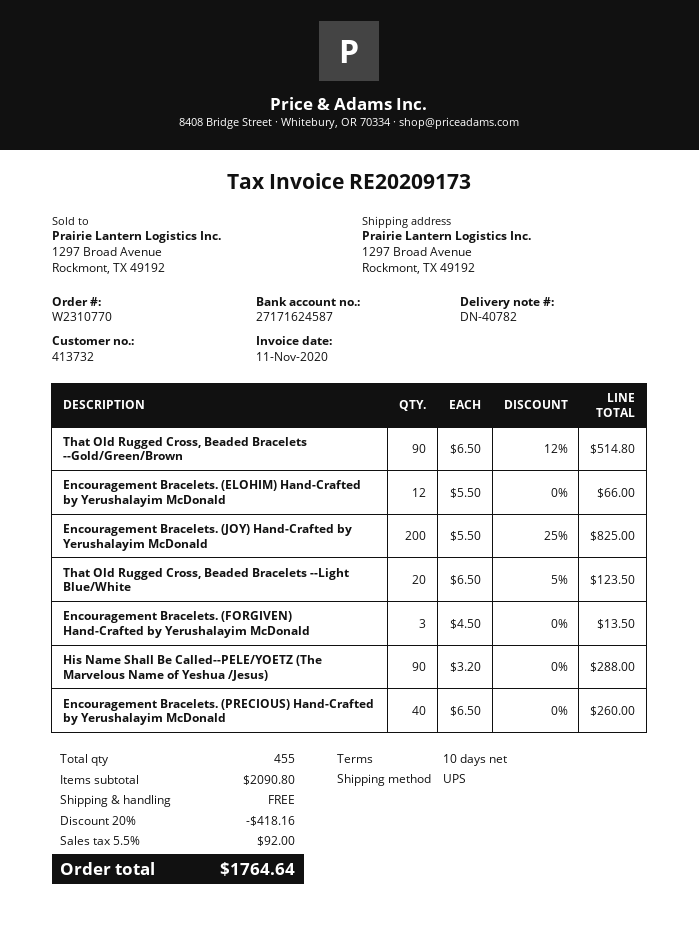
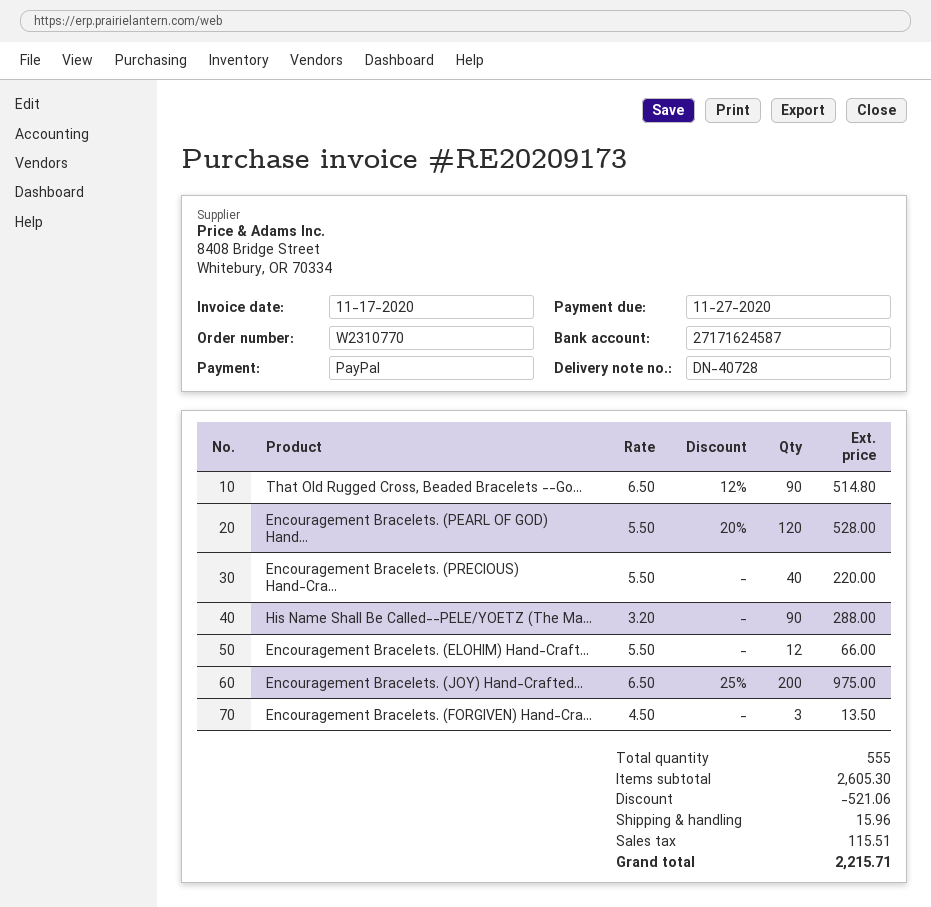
delivery note number: DN-40782 -> DN-40728
invoice date: 2020-11-11 -> 2020-11-17
Encouragement Bracelets. (JOY) Hand-Crafted by Yerushalayim McDonald: 200 x 5.50 - 25% = 825.00 -> 200 x 6.50 - 25% = 975.00
That Old Rugged Cross, Beaded Bracelets --Light Blue/White: 20 x 6.50 - 5% = 123.50 -> none
Encouragement Bracelets. (PRECIOUS) Hand-Crafted by Yerushalayim McDonald: 40 x 6.50 = 260.00 -> 40 x 5.50 = 220.00
Encouragement Bracelets. (PEARL OF GOD) Hand...: none -> 120 x 5.50 - 20% = 528.00
total quantity: 455 -> 555
subtotal: 2090.80 -> 2605.30
discount: 418.16 -> 521.06
shipping: 0.00 -> 15.96
tax: 92.00 -> 115.51
total: 1764.64 -> 2215.71

